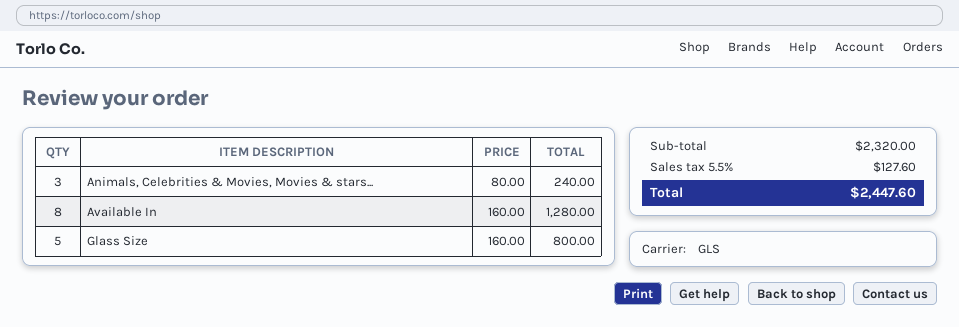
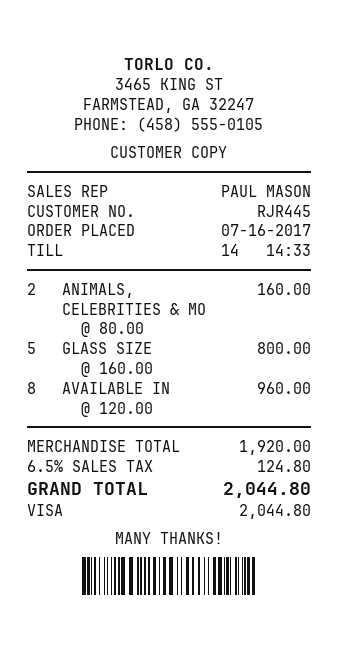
Animals, Celebrities & Movies, Movies & stars...: 3 x 80.00 = 240.00 -> 2 x 80.00 = 160.00
Available In: 8 x 160.00 = 1280.00 -> 8 x 120.00 = 960.00
subtotal: 2320.00 -> 1920.00
tax: 5.5% = 127.60 -> 6.5% = 124.80
total: 2447.60 -> 2044.80

